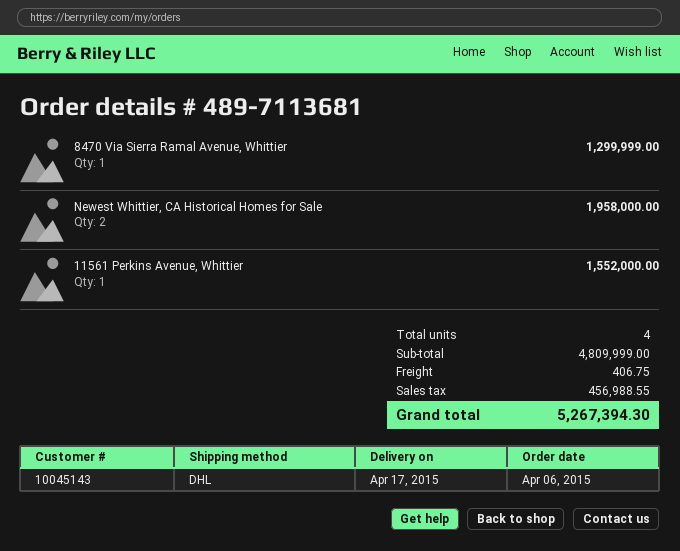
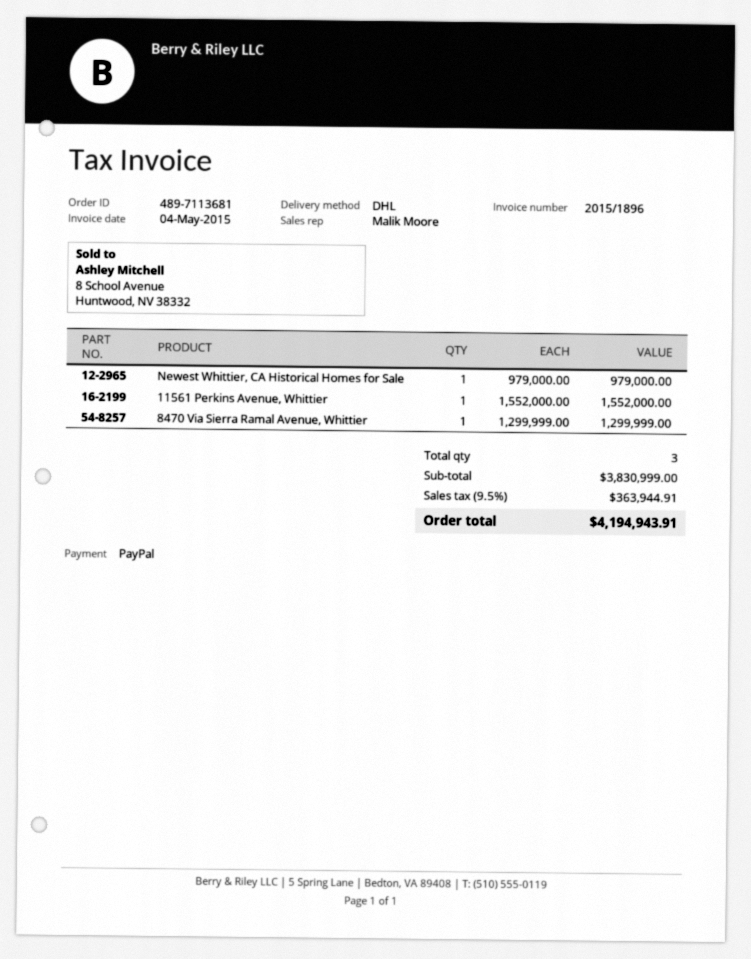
Newest Whittier, CA Historical Homes for Sale: 2 for 1958000.00 -> 1 for 979000.00
total quantity: 4 -> 3
subtotal: 4809999.00 -> 3830999.00
shipping: 406.75 -> none
tax: 456988.55 -> 363944.91
total: 5267394.30 -> 4194943.91

